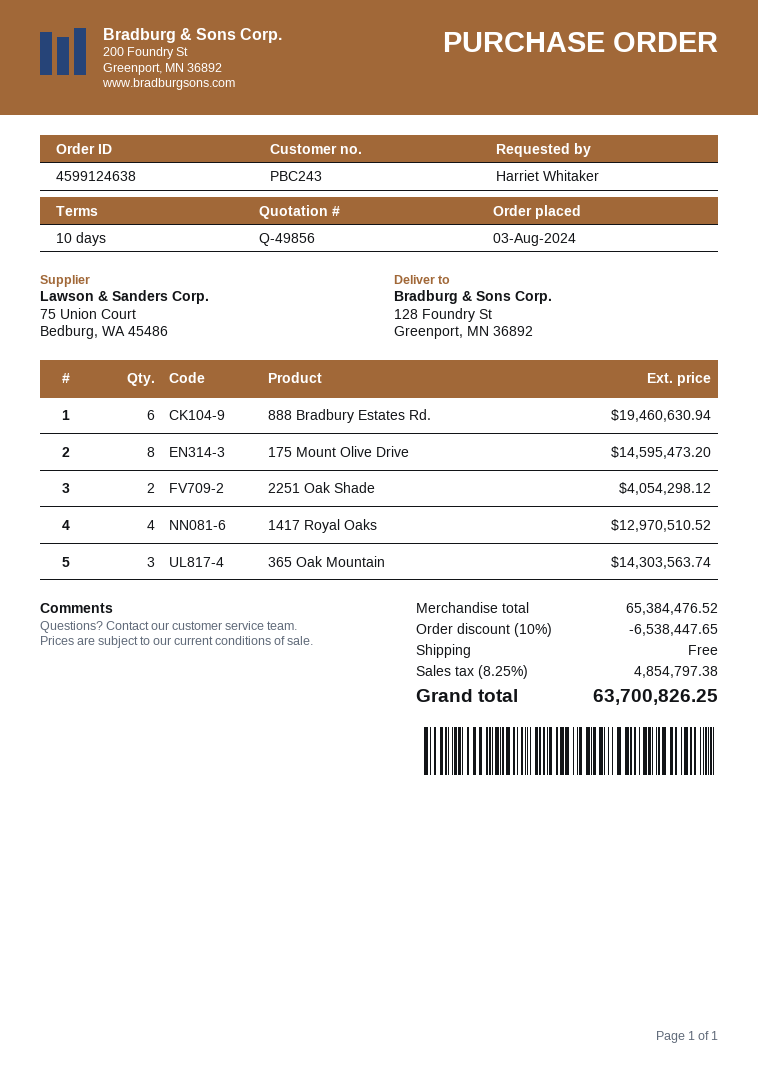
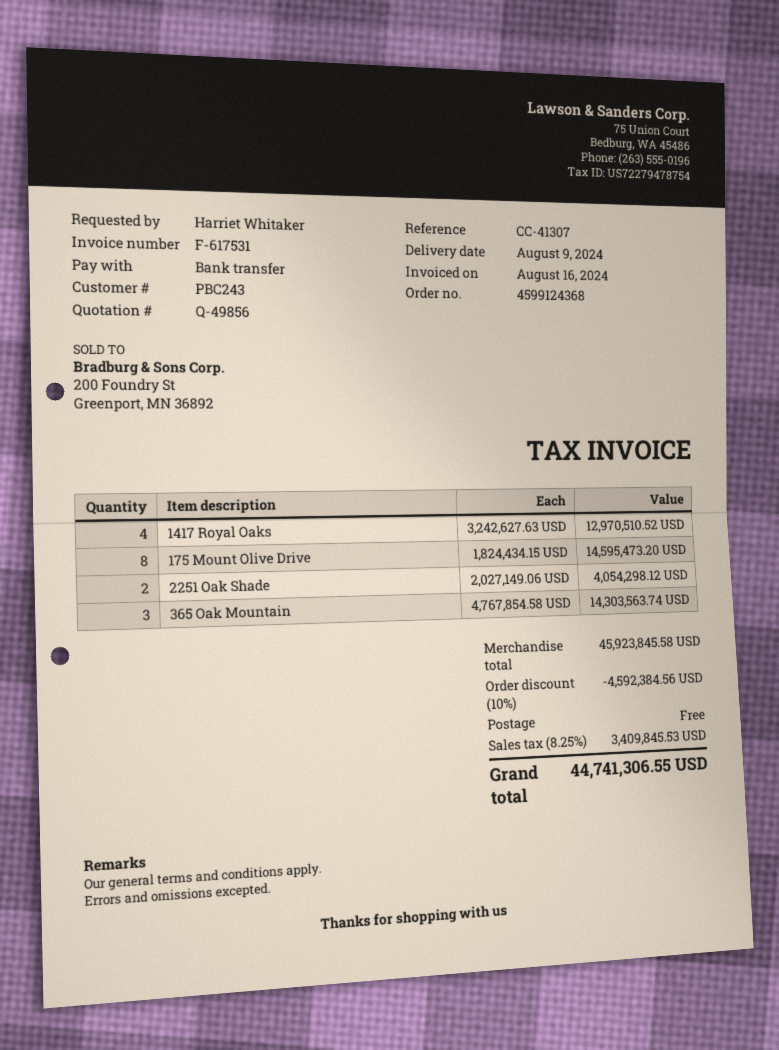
order number: 4599124638 -> 4599124368
888 Bradbury Estates Rd.: 6 for 19460630.94 -> none
subtotal: 65384476.52 -> 45923845.58
discount: 10% = 6538447.65 -> 10% = 4592384.56
tax: 8.25% = 4854797.38 -> 8.25% = 3409845.53
total: 63700826.25 -> 44741306.55

